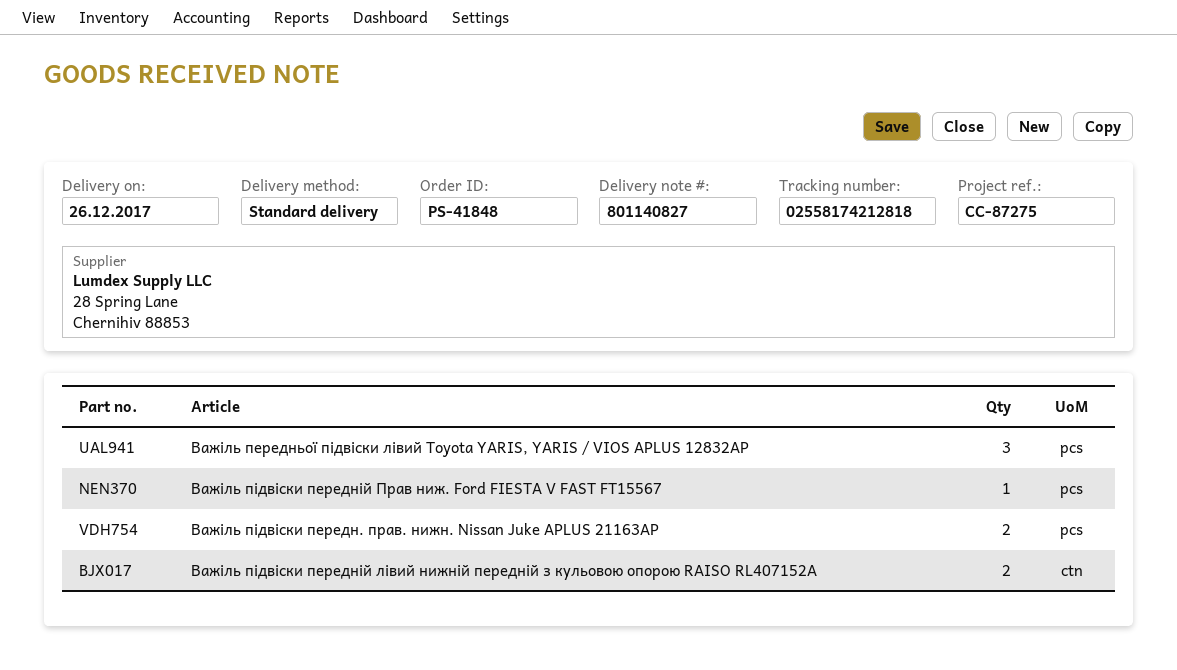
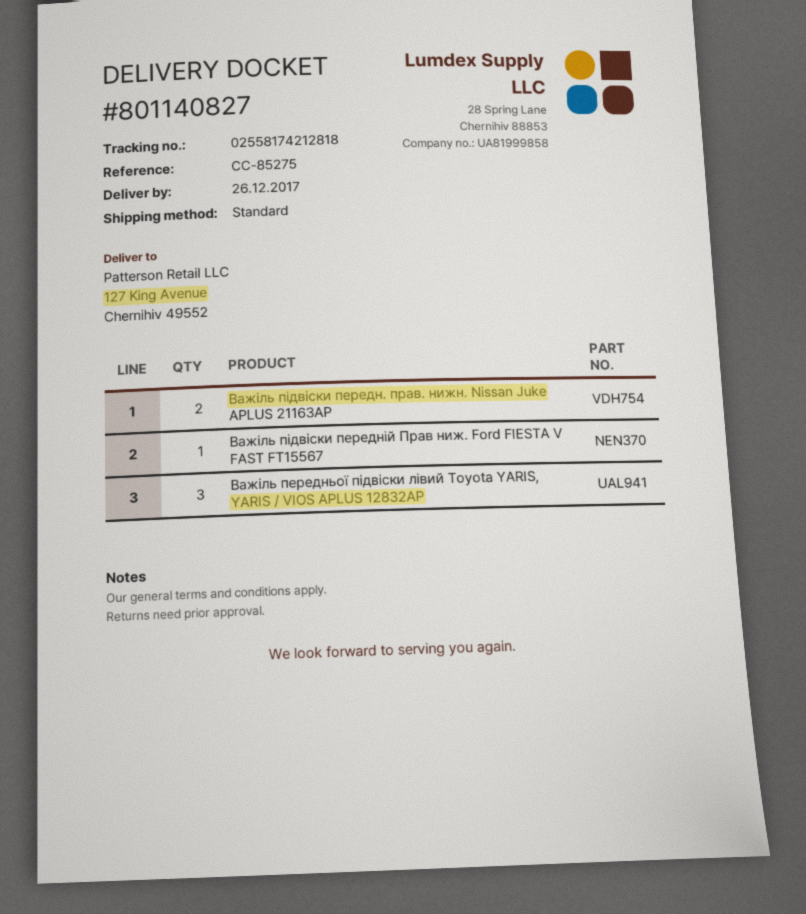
reference: CC-87275 -> CC-85275
Важіль підвіски передній лівий нижній передній з кульовою опорою RAISO RL407152A: 2 -> none

